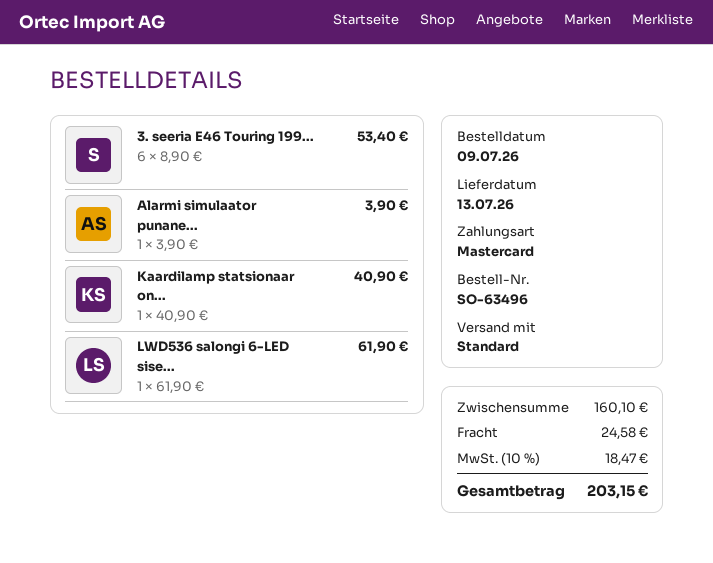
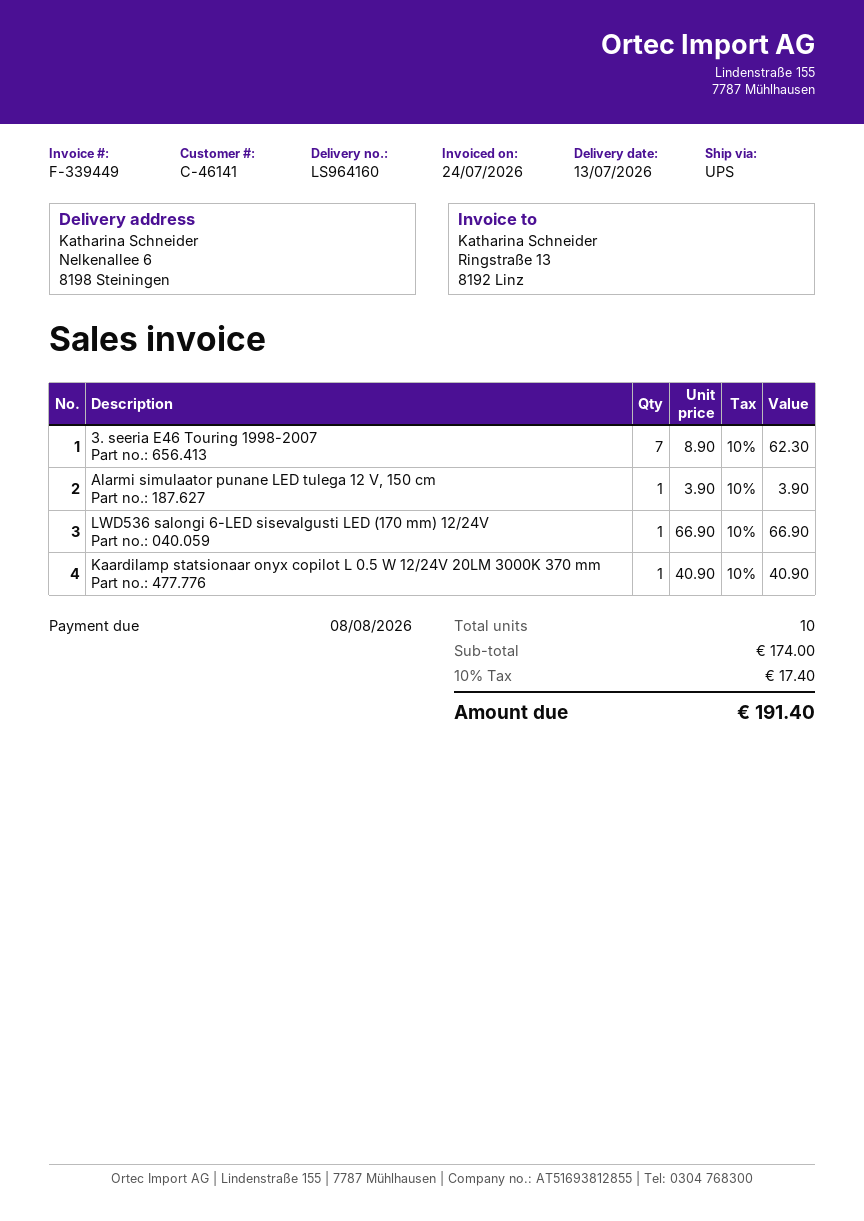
shipping method: standard -> UPS
3. seeria E46 Touring 199...: 6 x 8.90 = 53.40 -> 7 x 8.90 = 62.30
LWD536 salongi 6-LED sise...: 1 x 61.90 = 61.90 -> 1 x 66.90 = 66.90
subtotal: 160.10 -> 174.00
shipping: 24.58 -> none
tax: 10% = 18.47 -> 10% = 17.40
total: 203.15 -> 191.40

